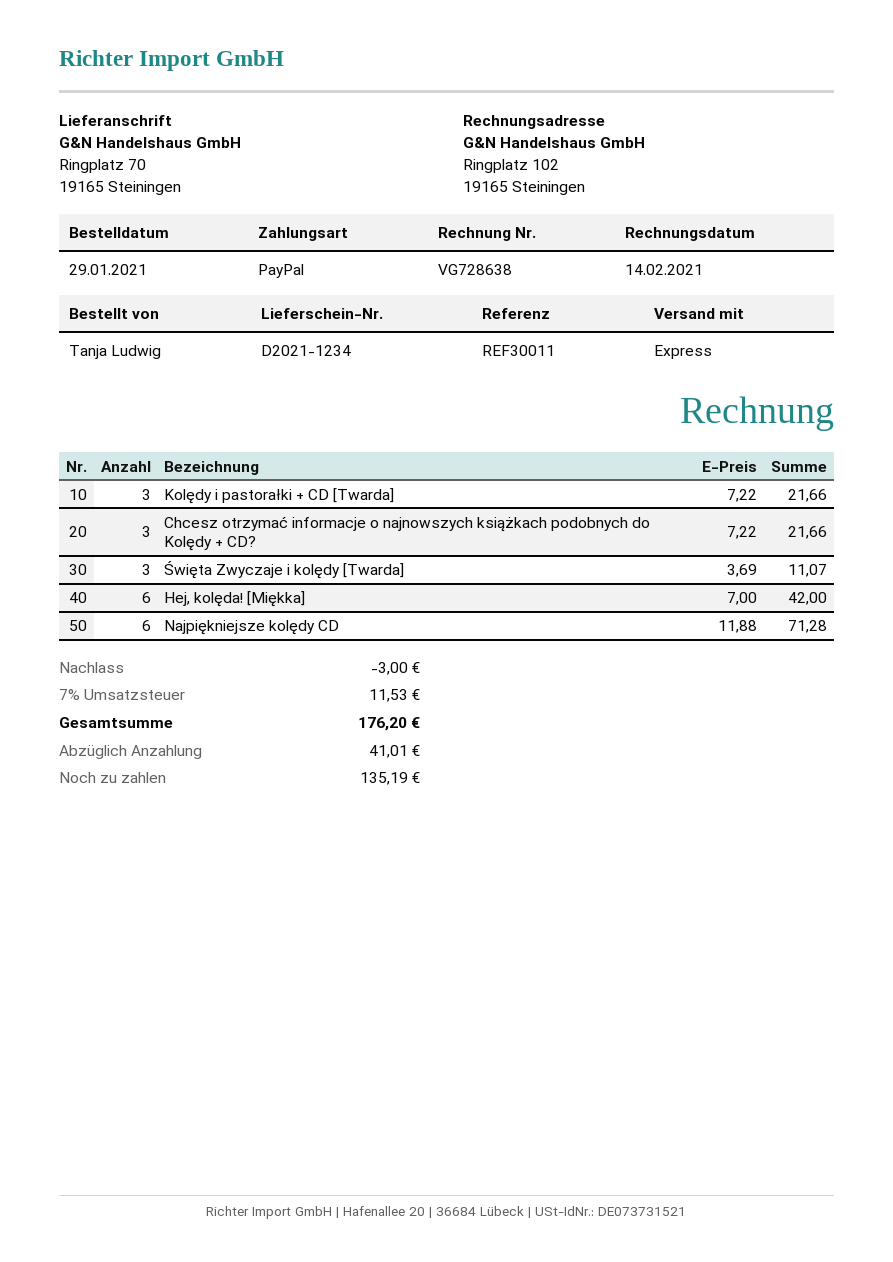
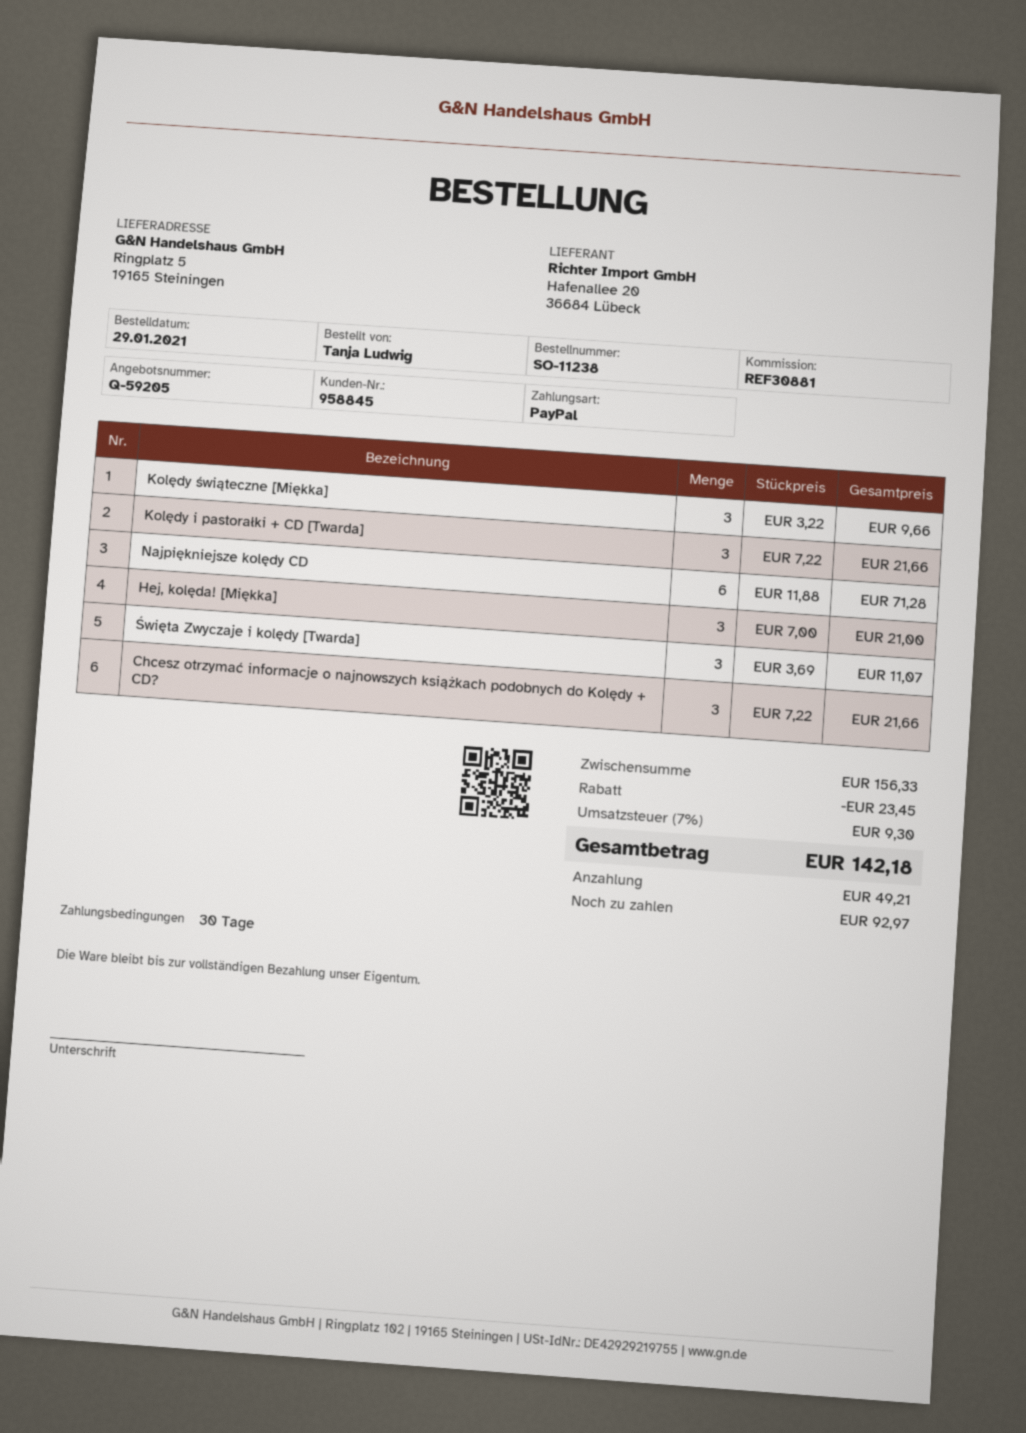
reference: REF30011 -> REF30881
ship to: Ringplatz 70, 19165 Steiningen -> Ringplatz 5, 19165 Steiningen
Hej, kolęda! [Miękka]: 6 x 7.00 = 42.00 -> 3 x 7.00 = 21.00
Kolędy świąteczne [Miękka]: none -> 3 x 3.22 = 9.66
discount: 3.00 -> 23.45
tax: 7% = 11.53 -> 7% = 9.30
total: 176.20 -> 142.18
deposit: 41.01 -> 49.21
balance: 135.19 -> 92.97

